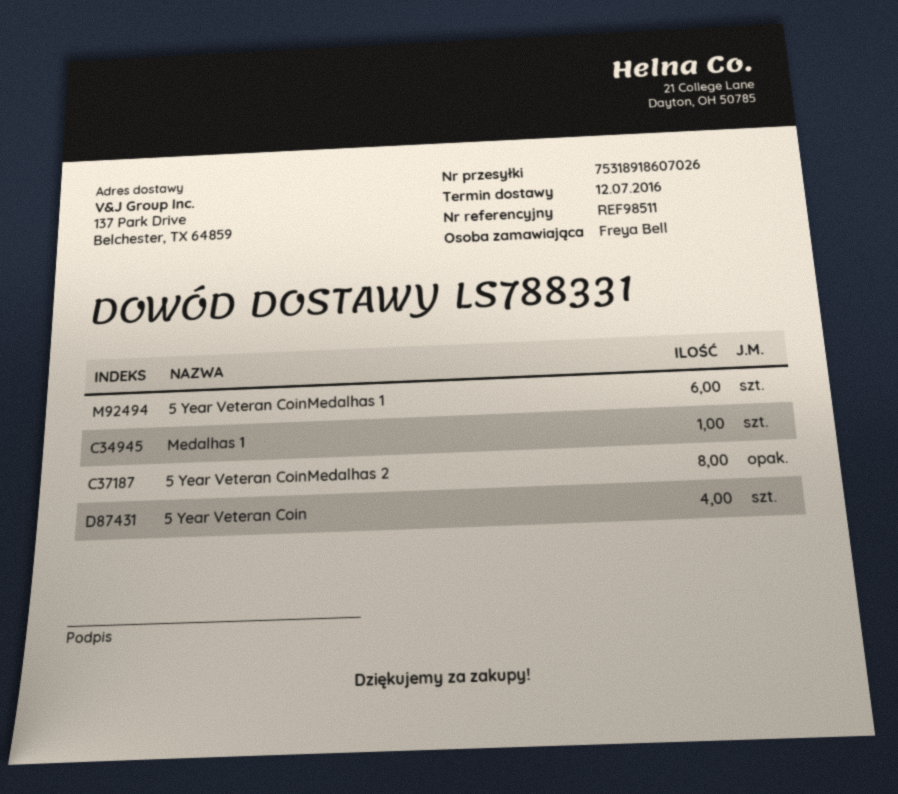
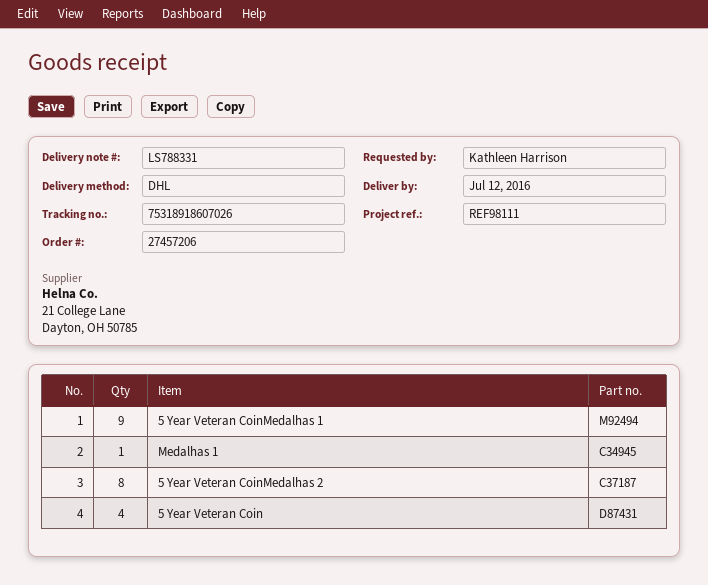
reference: REF98511 -> REF98111
ordered by: Freya Bell -> Kathleen Harrison
5 Year Veteran CoinMedalhas 1: 6 -> 9

